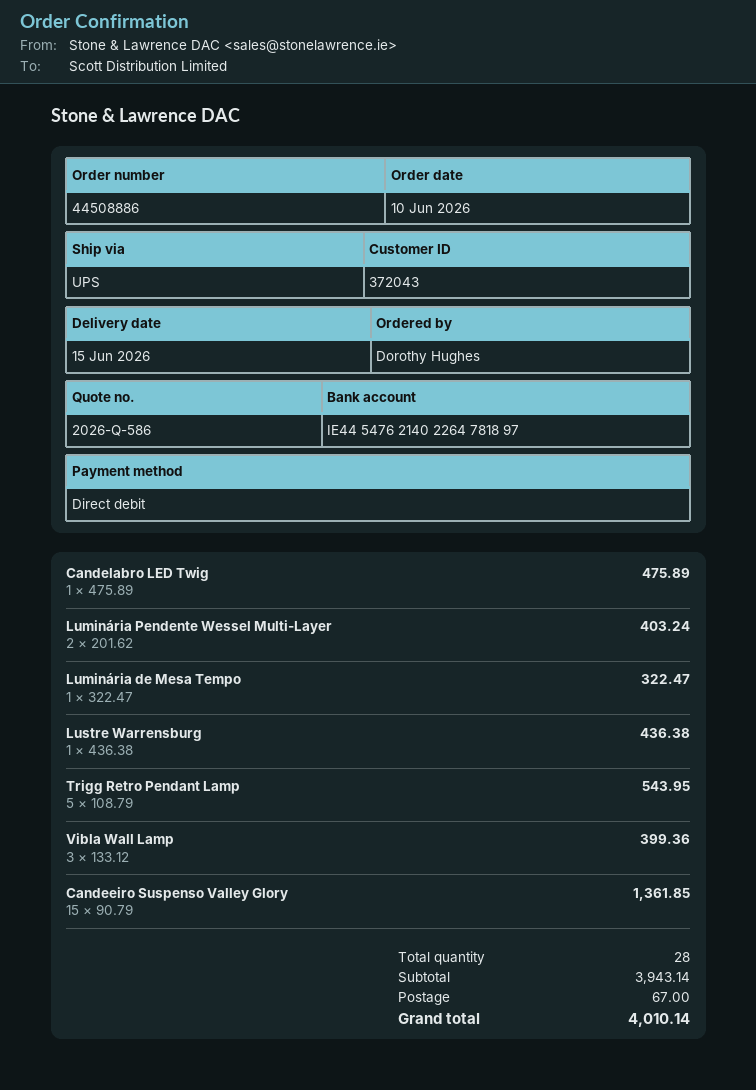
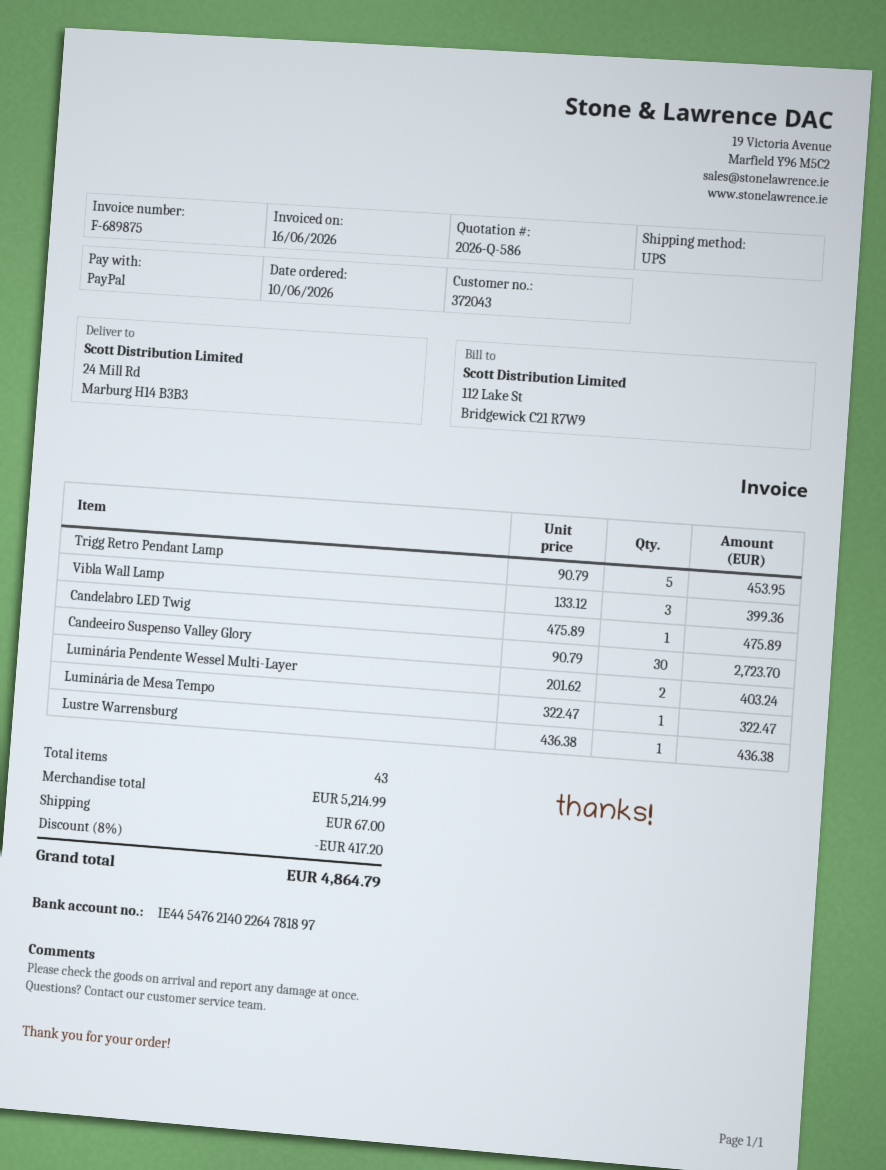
payment method: direct debit -> PayPal
Trigg Retro Pendant Lamp: 5 x 108.79 = 543.95 -> 5 x 90.79 = 453.95
Candeeiro Suspenso Valley Glory: 15 x 90.79 = 1361.85 -> 30 x 90.79 = 2723.70
total quantity: 28 -> 43
subtotal: 3943.14 -> 5214.99
discount: none -> 8% = 417.20
total: 4010.14 -> 4864.79

